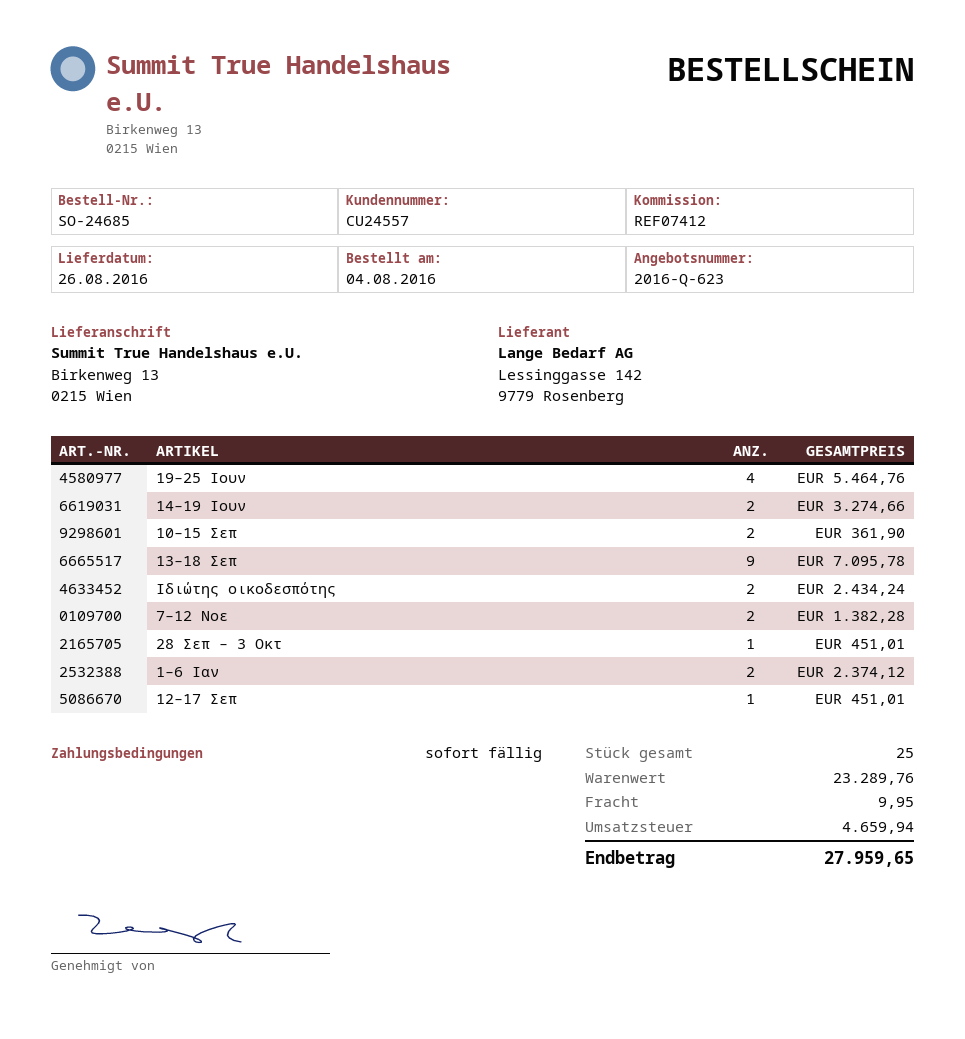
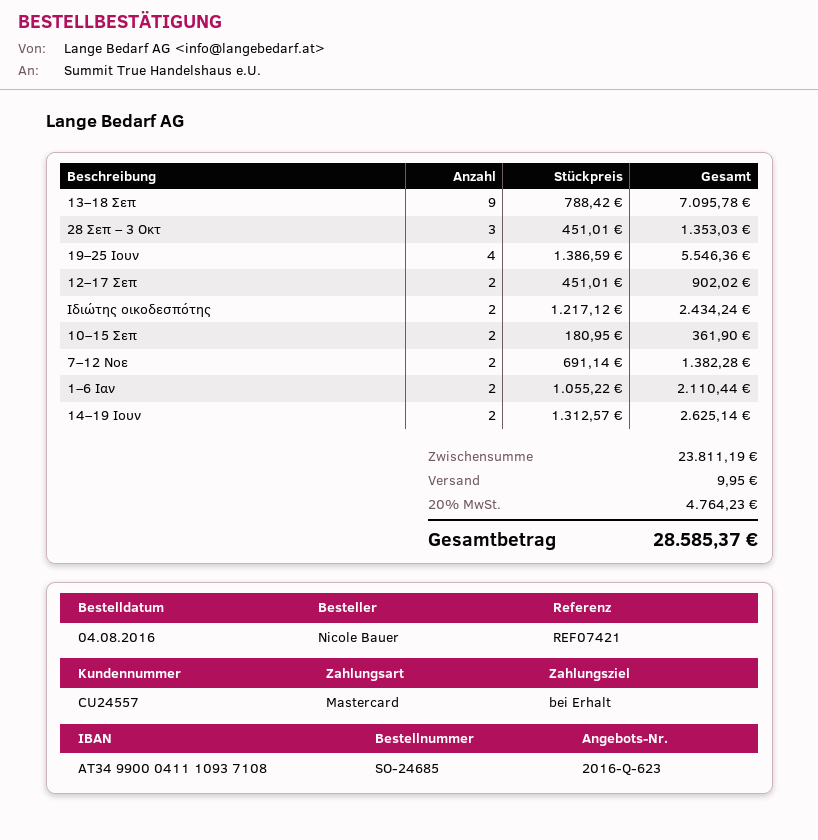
reference: REF07412 -> REF07421
19–25 Ιουν: 4 for 5464.76 -> 4 for 5546.36
14–19 Ιουν: 2 for 3274.66 -> 2 for 2625.14
28 Σεπ – 3 Οκτ: 1 for 451.01 -> 3 for 1353.03
1–6 Ιαν: 2 for 2374.12 -> 2 for 2110.44
12–17 Σεπ: 1 for 451.01 -> 2 for 902.02
subtotal: 23289.76 -> 23811.19
tax: 4659.94 -> 4764.23
total: 27959.65 -> 28585.37

